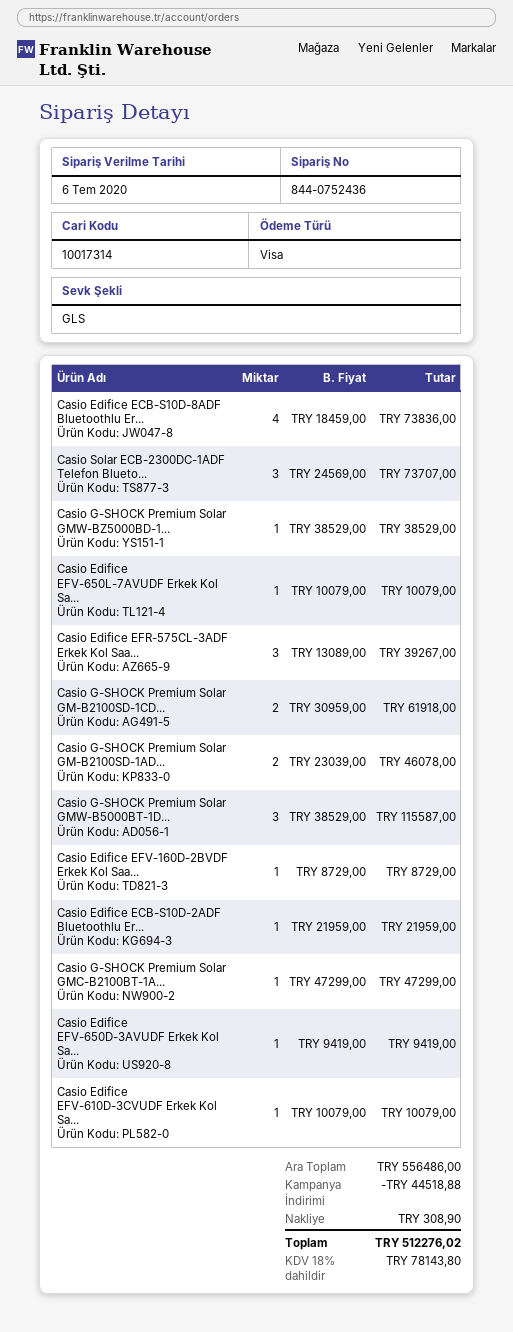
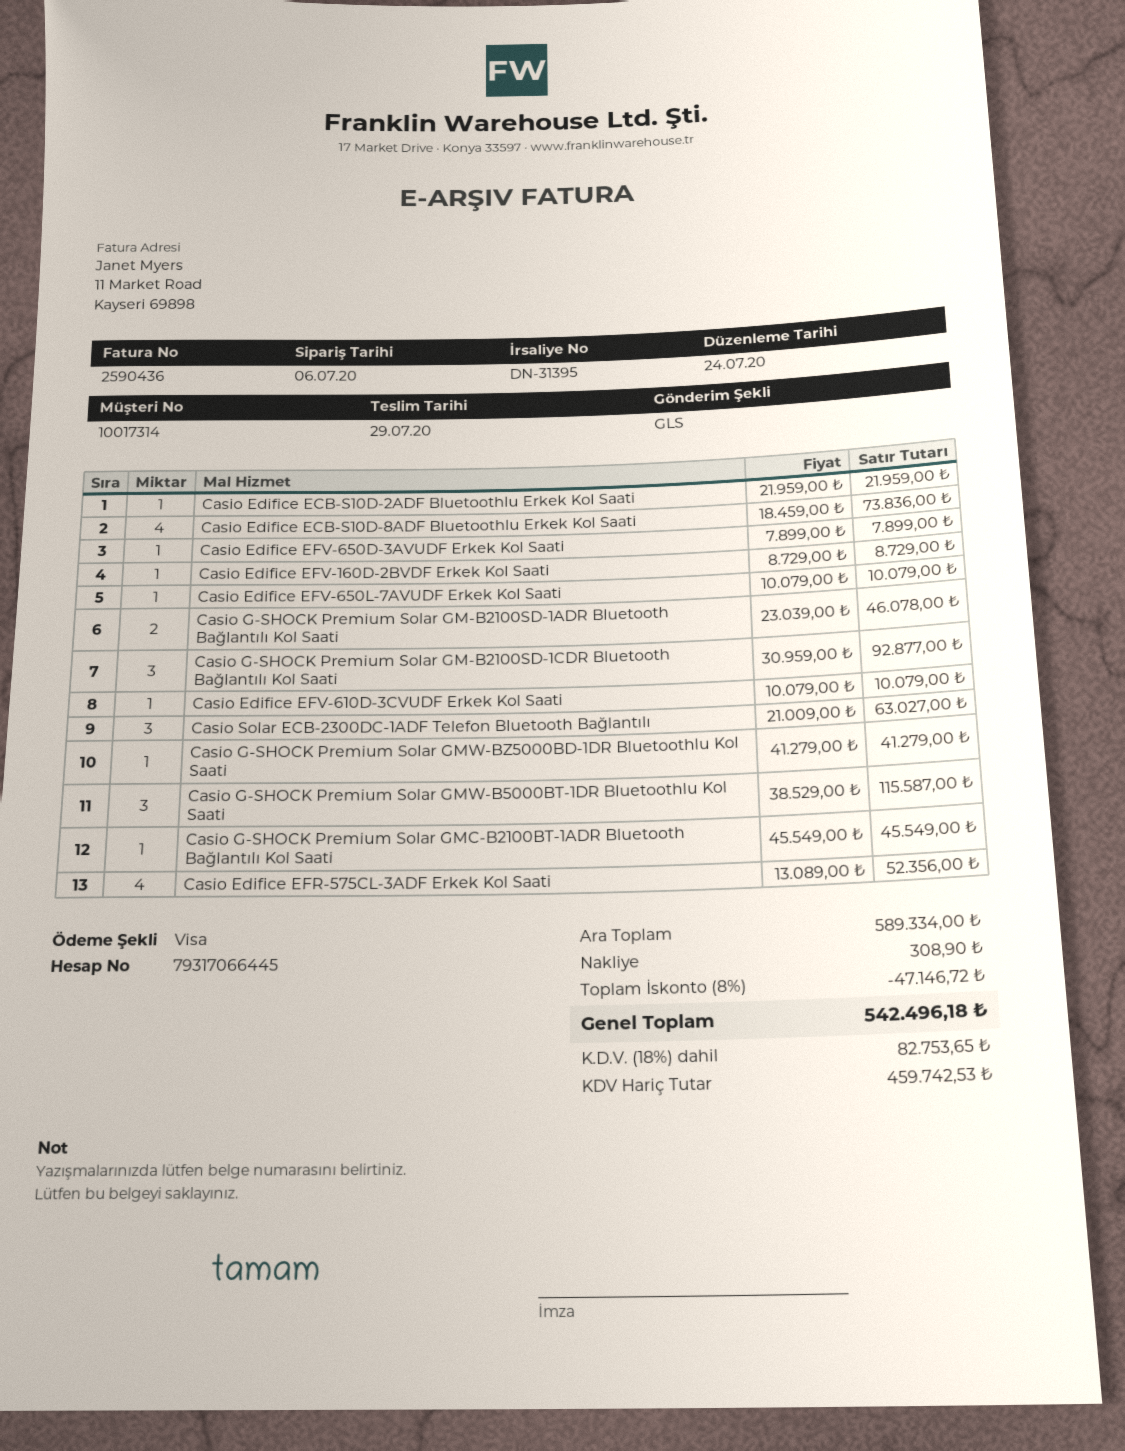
Casio Solar ECB-2300DC-1ADF Telefon Blueto...: 3 x 24569.00 = 73707.00 -> 3 x 21009.00 = 63027.00
Casio G-SHOCK Premium Solar GMW-BZ5000BD-1...: 1 x 38529.00 = 38529.00 -> 1 x 41279.00 = 41279.00
Casio Edifice EFR-575CL-3ADF Erkek Kol Saa...: 3 x 13089.00 = 39267.00 -> 4 x 13089.00 = 52356.00
Casio G-SHOCK Premium Solar GM-B2100SD-1CD...: 2 x 30959.00 = 61918.00 -> 3 x 30959.00 = 92877.00
Casio G-SHOCK Premium Solar GMC-B2100BT-1A...: 1 x 47299.00 = 47299.00 -> 1 x 45549.00 = 45549.00
Casio Edifice EFV-650D-3AVUDF Erkek Kol Sa...: 1 x 9419.00 = 9419.00 -> 1 x 7899.00 = 7899.00
subtotal: 556486.00 -> 589334.00
discount: 44518.88 -> 47146.72
tax: 18% = 78143.80 -> 18% = 82753.65
total: 512276.02 -> 542496.18

